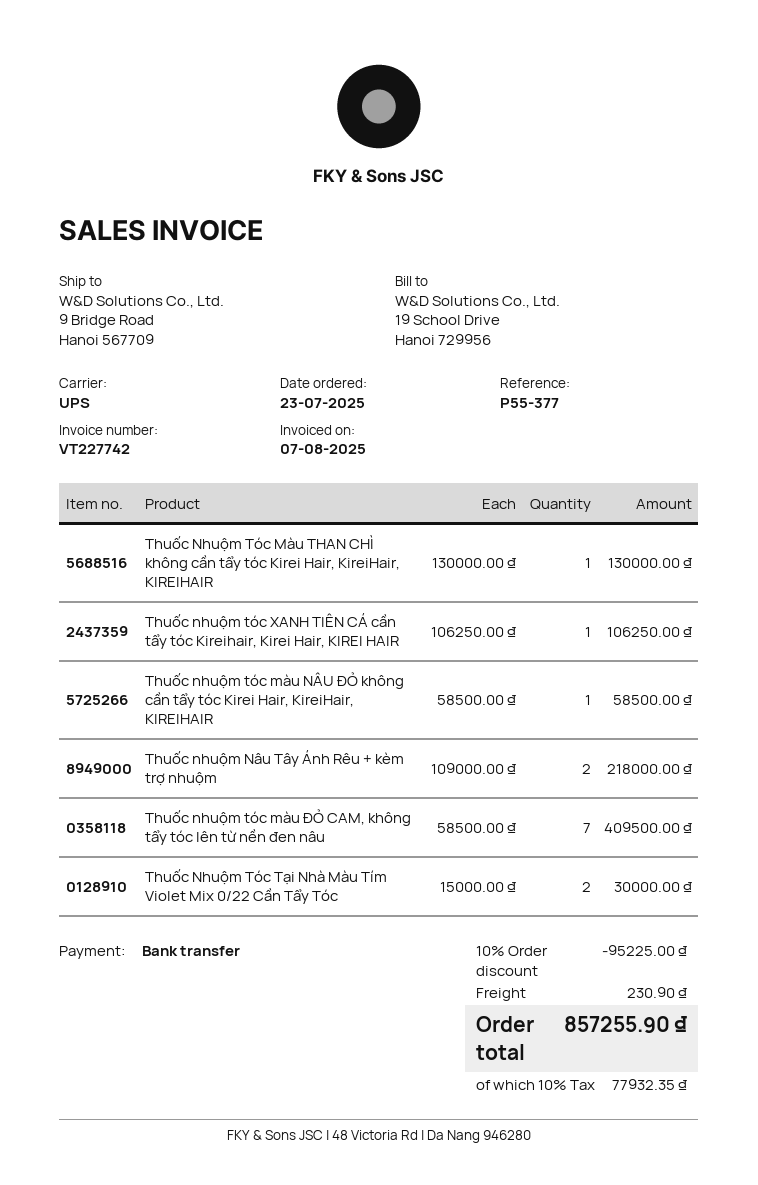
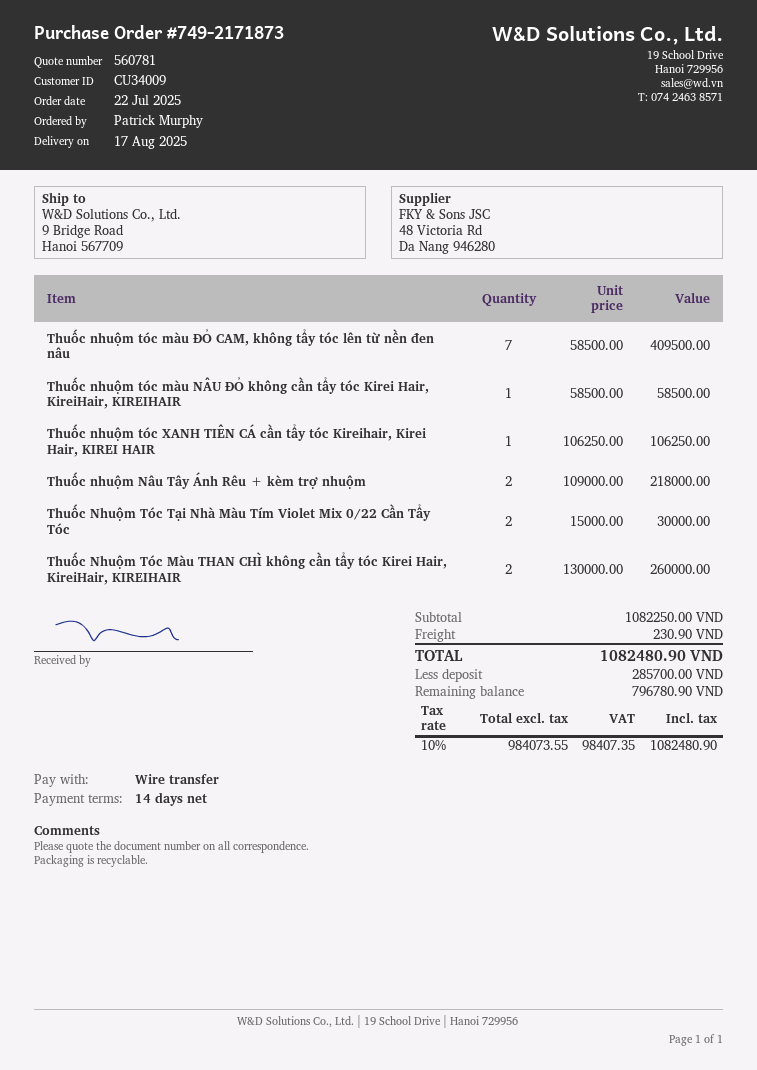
order date: 2025-07-23 -> 2025-07-22
Thuốc Nhuộm Tóc Màu THAN CHÌ không cần tẩy tóc Kirei Hair, KireiHair, KIREIHAIR: 1 x 130000.00 = 130000.00 -> 2 x 130000.00 = 260000.00
discount: 10% = 95225.00 -> none
tax: 10% = 77932.35 -> 10% = 98407.35
total: 857255.90 -> 1082480.90

